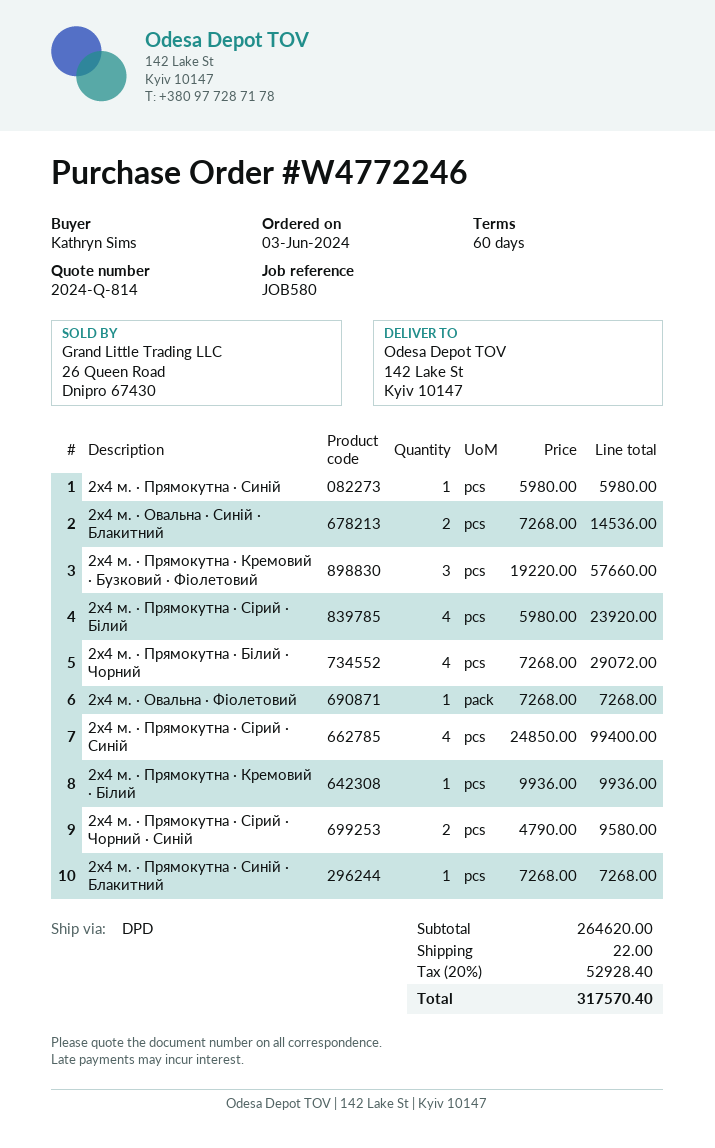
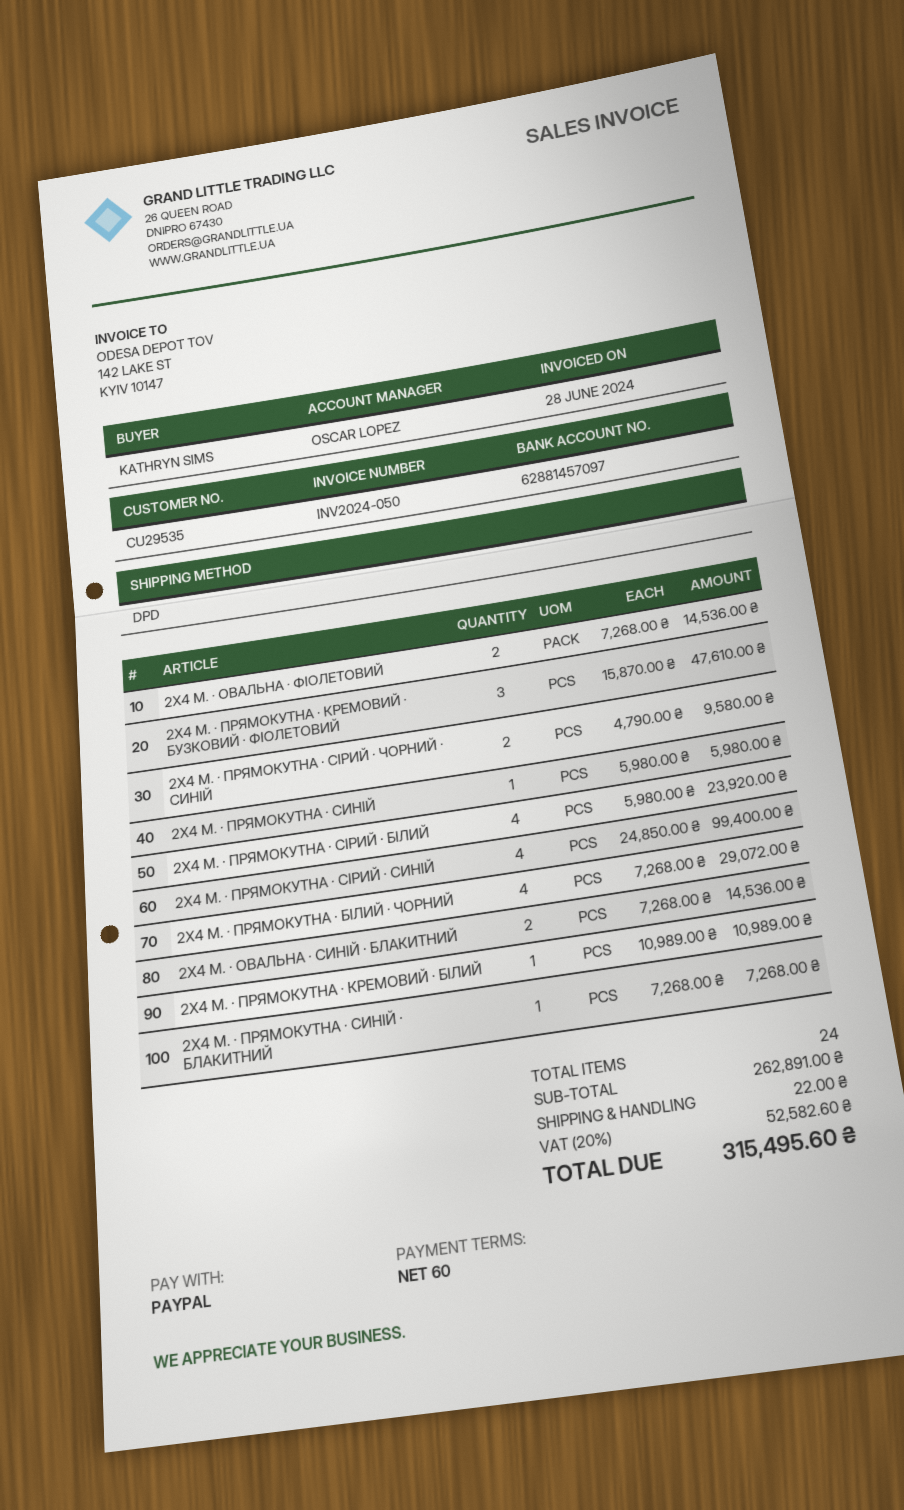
2x4 м. · Прямокутна · Кремовий · Бузковий · Фіолетовий: 3 x 19220.00 = 57660.00 -> 3 x 15870.00 = 47610.00
2x4 м. · Овальна · Фіолетовий: 1 x 7268.00 = 7268.00 -> 2 x 7268.00 = 14536.00
2x4 м. · Прямокутна · Кремовий · Білий: 1 x 9936.00 = 9936.00 -> 1 x 10989.00 = 10989.00
subtotal: 264620.00 -> 262891.00
tax: 20% = 52928.40 -> 20% = 52582.60
total: 317570.40 -> 315495.60

